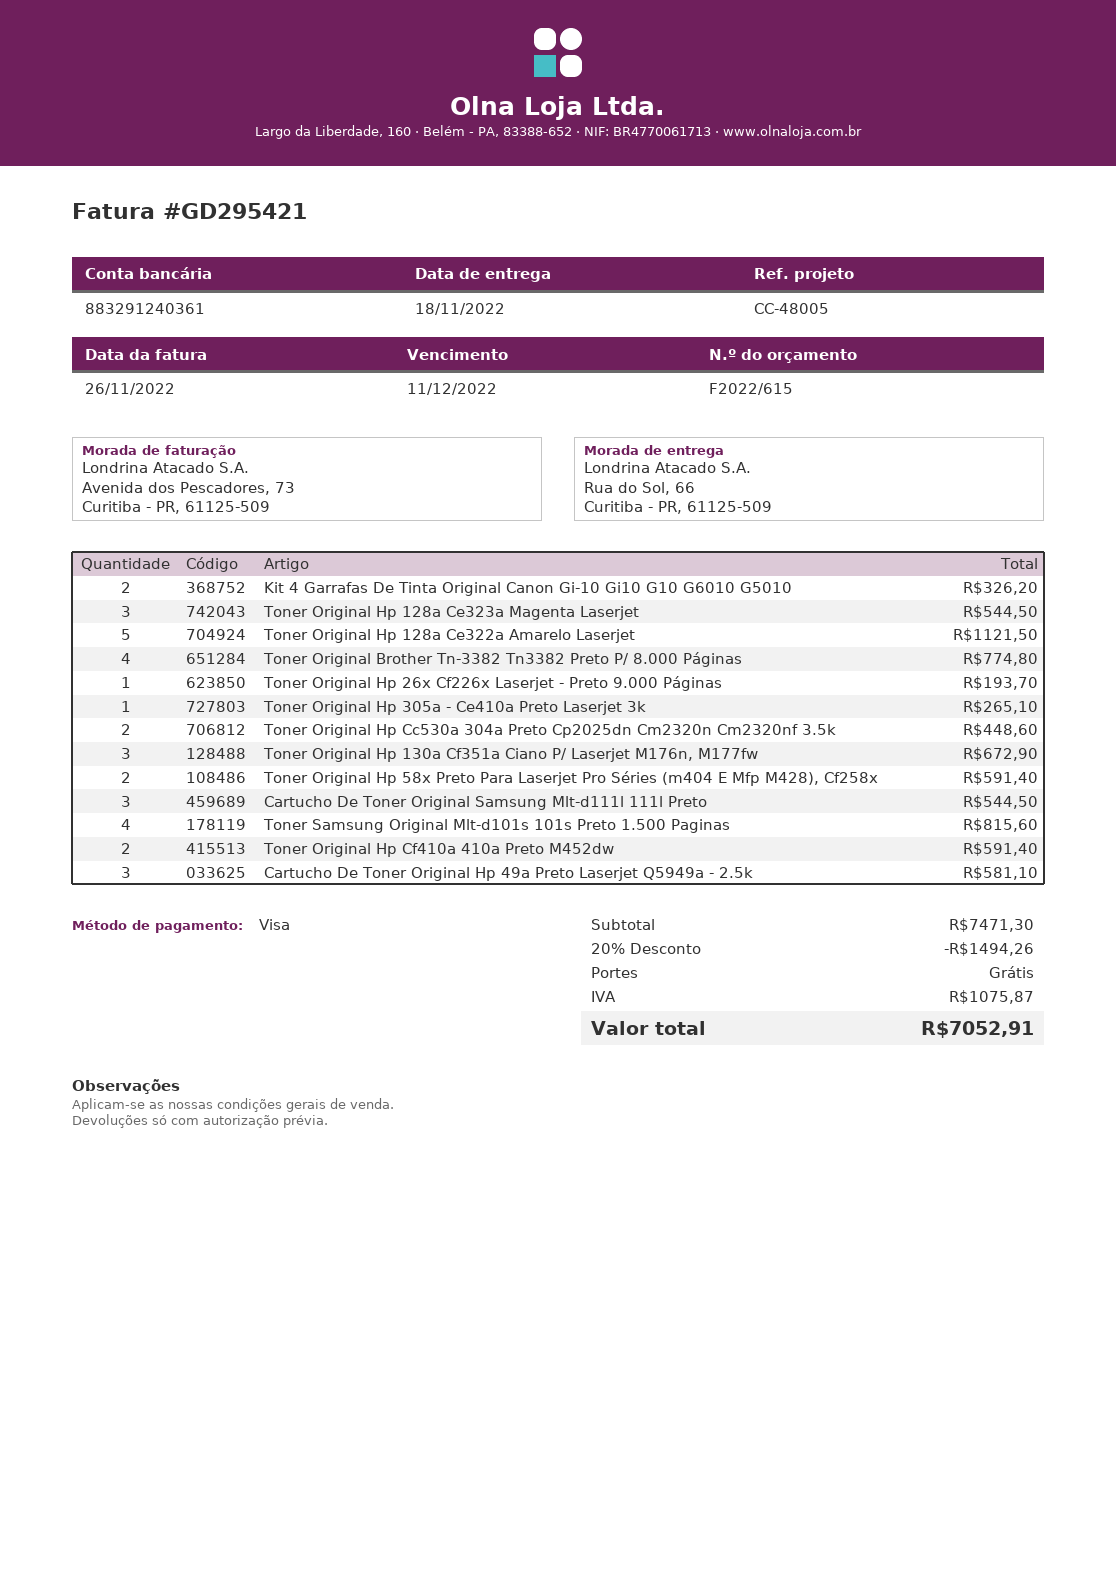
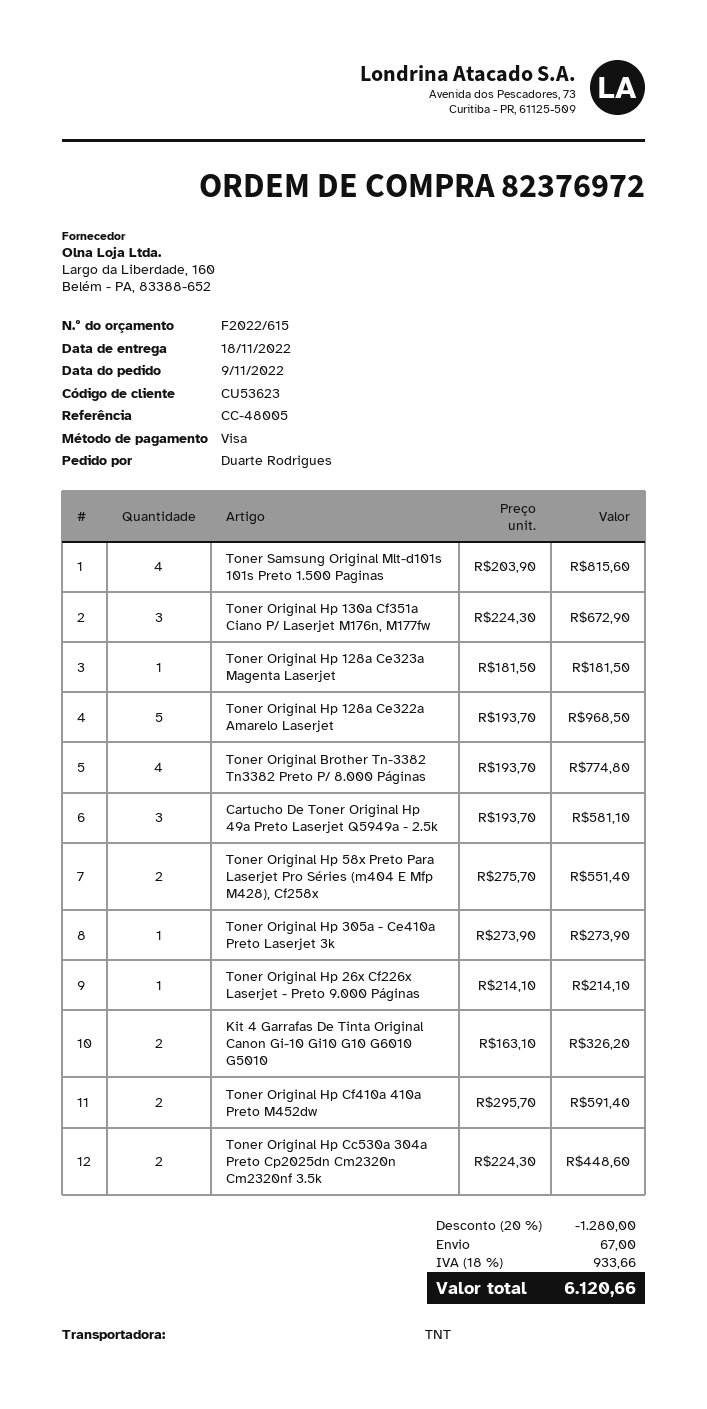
Toner Original Hp 128a Ce323a Magenta Laserjet: 3 for 544.50 -> 1 for 181.50
Toner Original Hp 128a Ce322a Amarelo Laserjet: 5 for 1121.50 -> 5 for 968.50
Toner Original Hp 26x Cf226x Laserjet - Preto 9.000 Páginas: 1 for 193.70 -> 1 for 214.10
Toner Original Hp 305a - Ce410a Preto Laserjet 3k: 1 for 265.10 -> 1 for 273.90
Toner Original Hp 58x Preto Para Laserjet Pro Séries (m404 E Mfp M428), Cf258x: 2 for 591.40 -> 2 for 551.40
Cartucho De Toner Original Samsung Mlt-d111l 111l Preto: 3 for 544.50 -> none
discount: 20% = 1494.26 -> 20% = 1280.00
shipping: 0.00 -> 67.00
tax: 1075.87 -> 933.66
total: 7052.91 -> 6120.66

